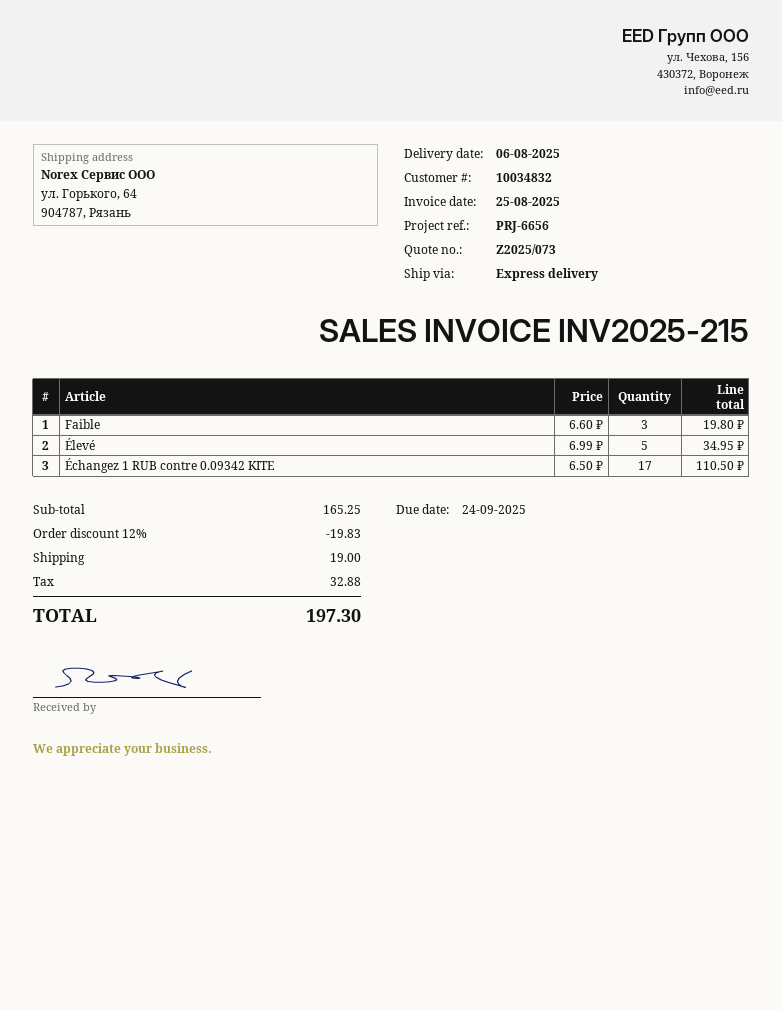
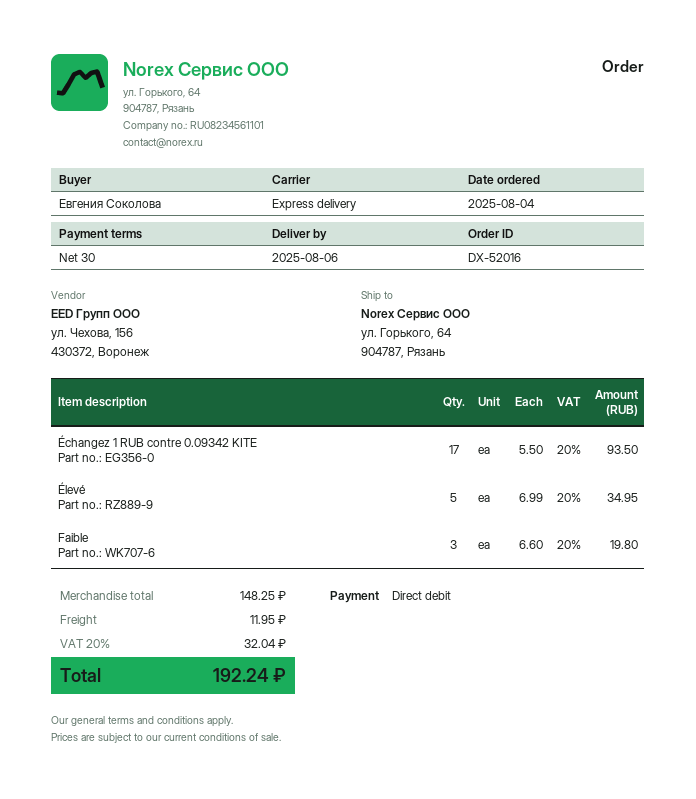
Échangez 1 RUB contre 0.09342 KITE: 17 x 6.50 = 110.50 -> 17 x 5.50 = 93.50
subtotal: 165.25 -> 148.25
discount: 12% = 19.83 -> none
shipping: 19.00 -> 11.95
tax: 32.88 -> 32.04
total: 197.30 -> 192.24

